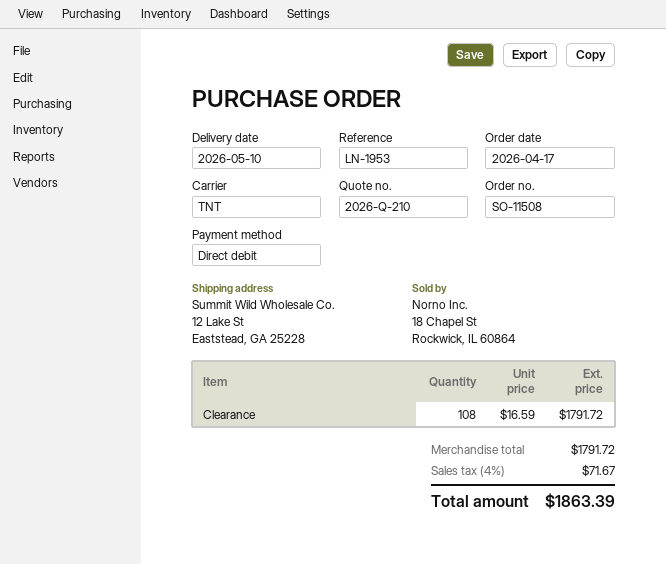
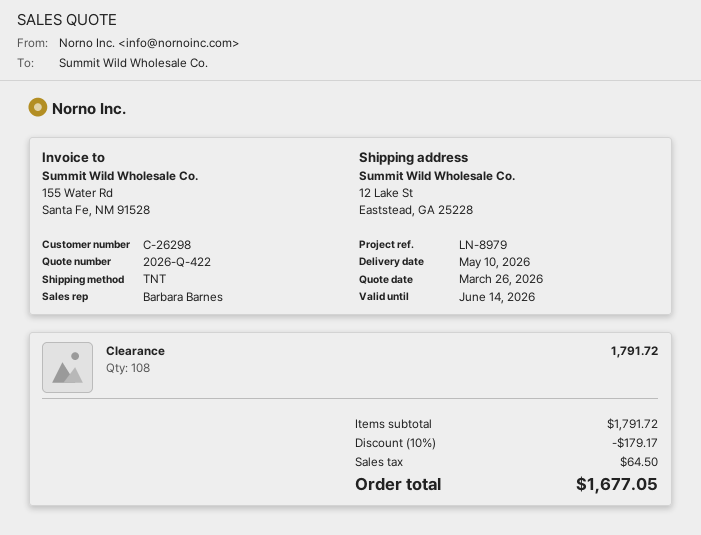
quote number: 2026-Q-210 -> 2026-Q-422
reference: LN-1953 -> LN-8979
discount: none -> 10% = 179.17
tax: 71.67 -> 64.50
total: 1863.39 -> 1677.05

